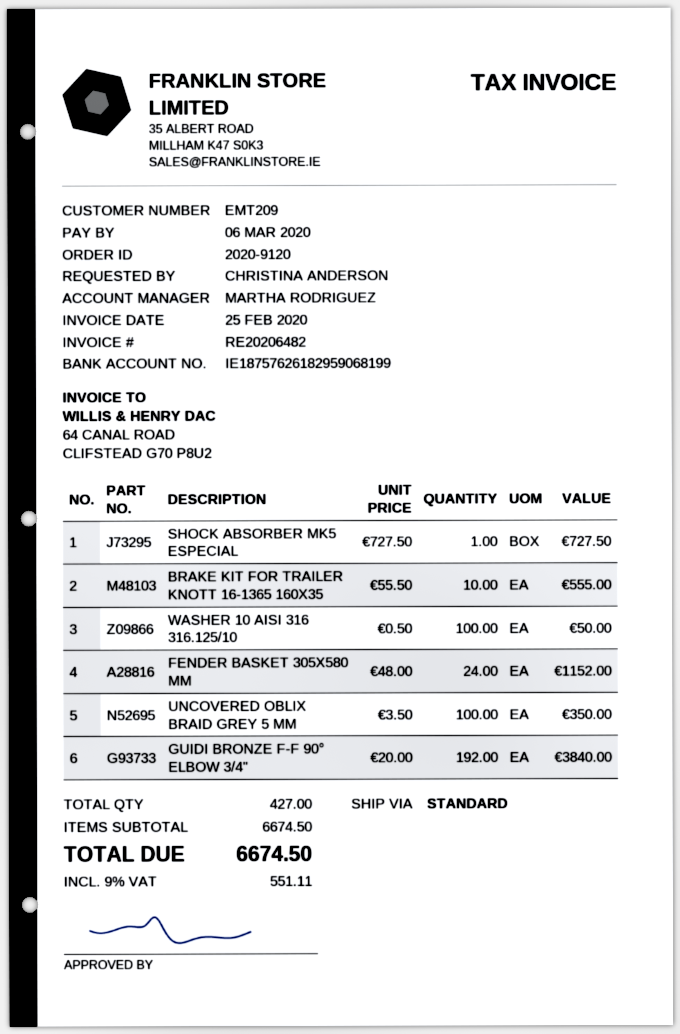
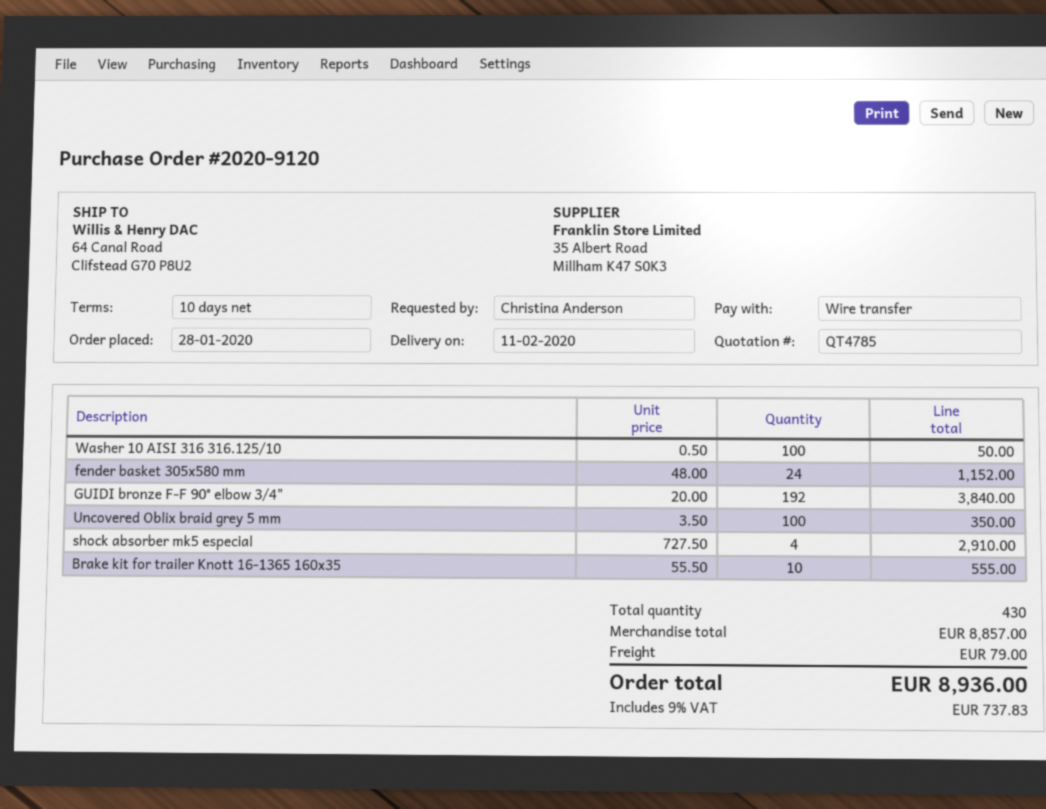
SHOCK ABSORBER MK5 ESPECIAL: 1 x 727.50 = 727.50 -> 4 x 727.50 = 2910.00
total quantity: 427 -> 430
subtotal: 6674.50 -> 8857.00
shipping: none -> 79.00
tax: 9% = 551.11 -> 9% = 737.83
total: 6674.50 -> 8936.00

